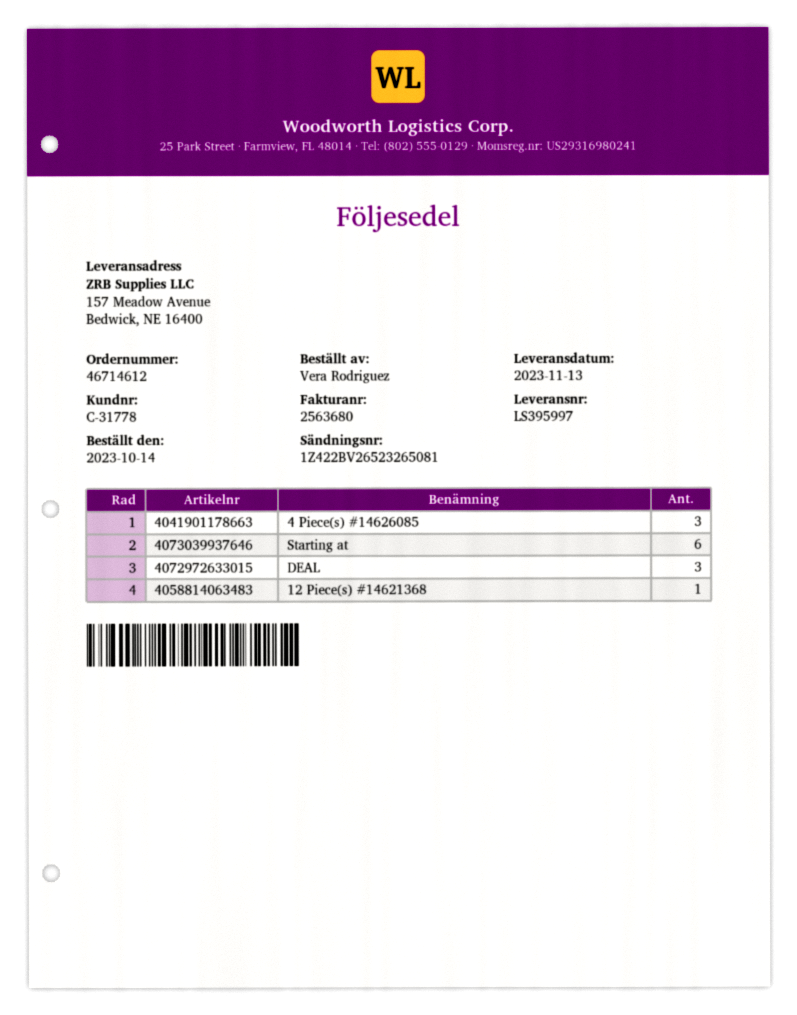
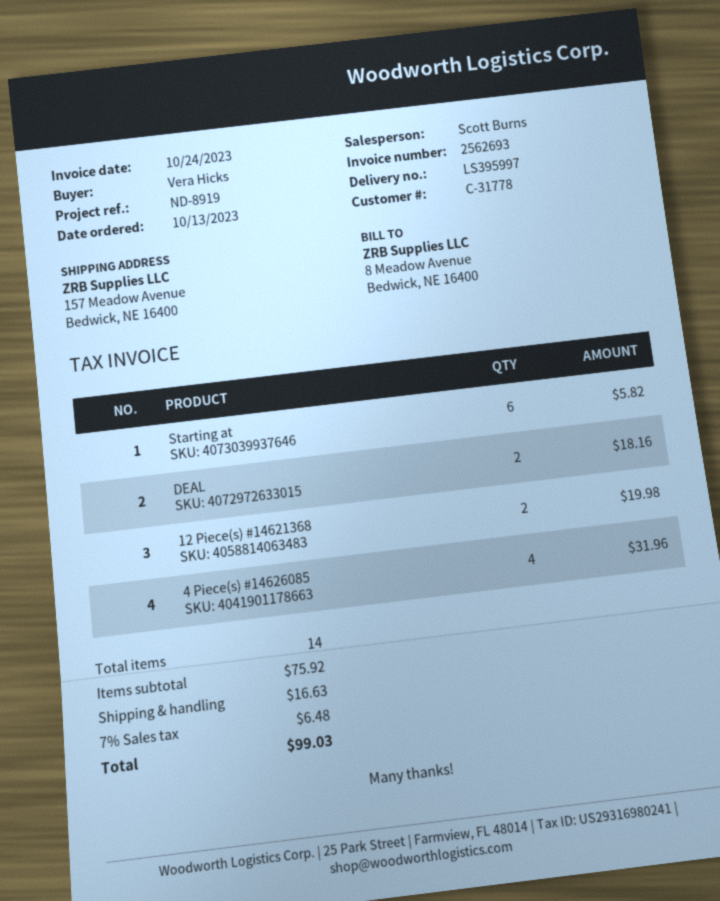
order date: 2023-10-14 -> 2023-10-13
invoice number: 2563680 -> 2562693
ordered by: Vera Rodriguez -> Vera Hicks
4 Piece(s) #14626085: 3 -> 4
DEAL: 3 -> 2
12 Piece(s) #14621368: 1 -> 2

